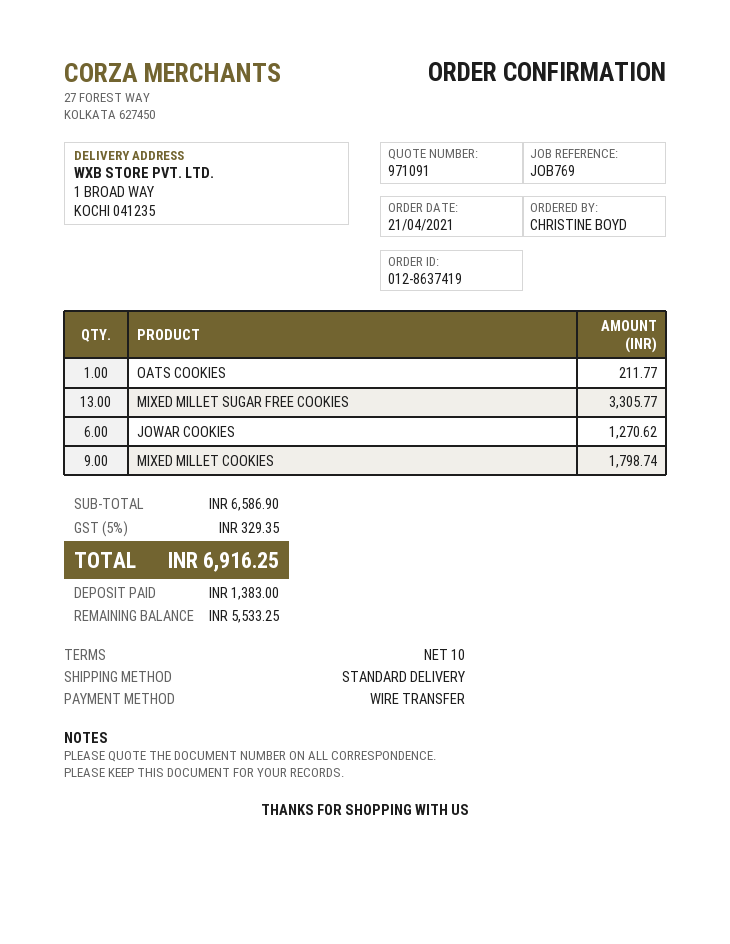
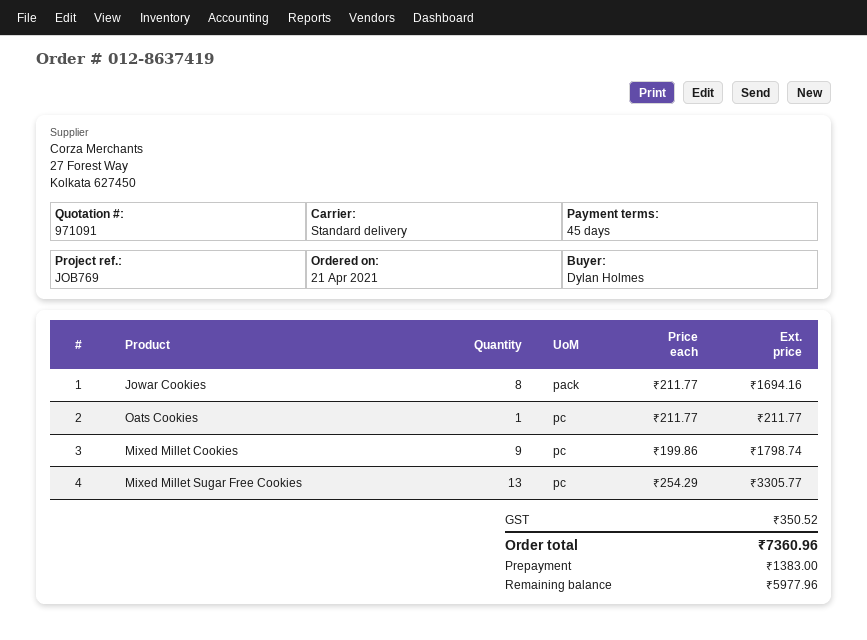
payment terms: 10 days -> 45 days
ordered by: CHRISTINE BOYD -> Dylan Holmes
JOWAR COOKIES: 6 for 1270.62 -> 8 for 1694.16
tax: 329.35 -> 350.52
total: 6916.25 -> 7360.96
balance: 5533.25 -> 5977.96

